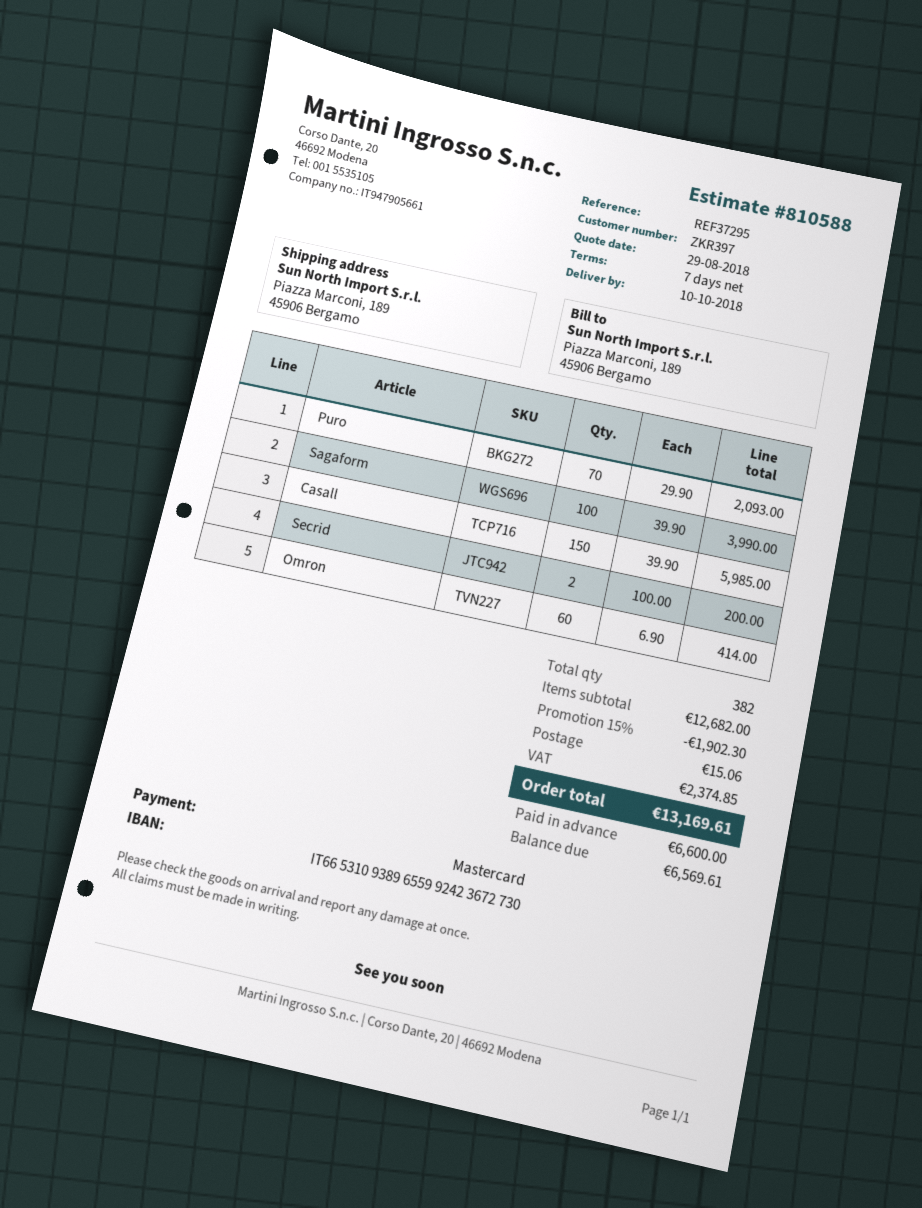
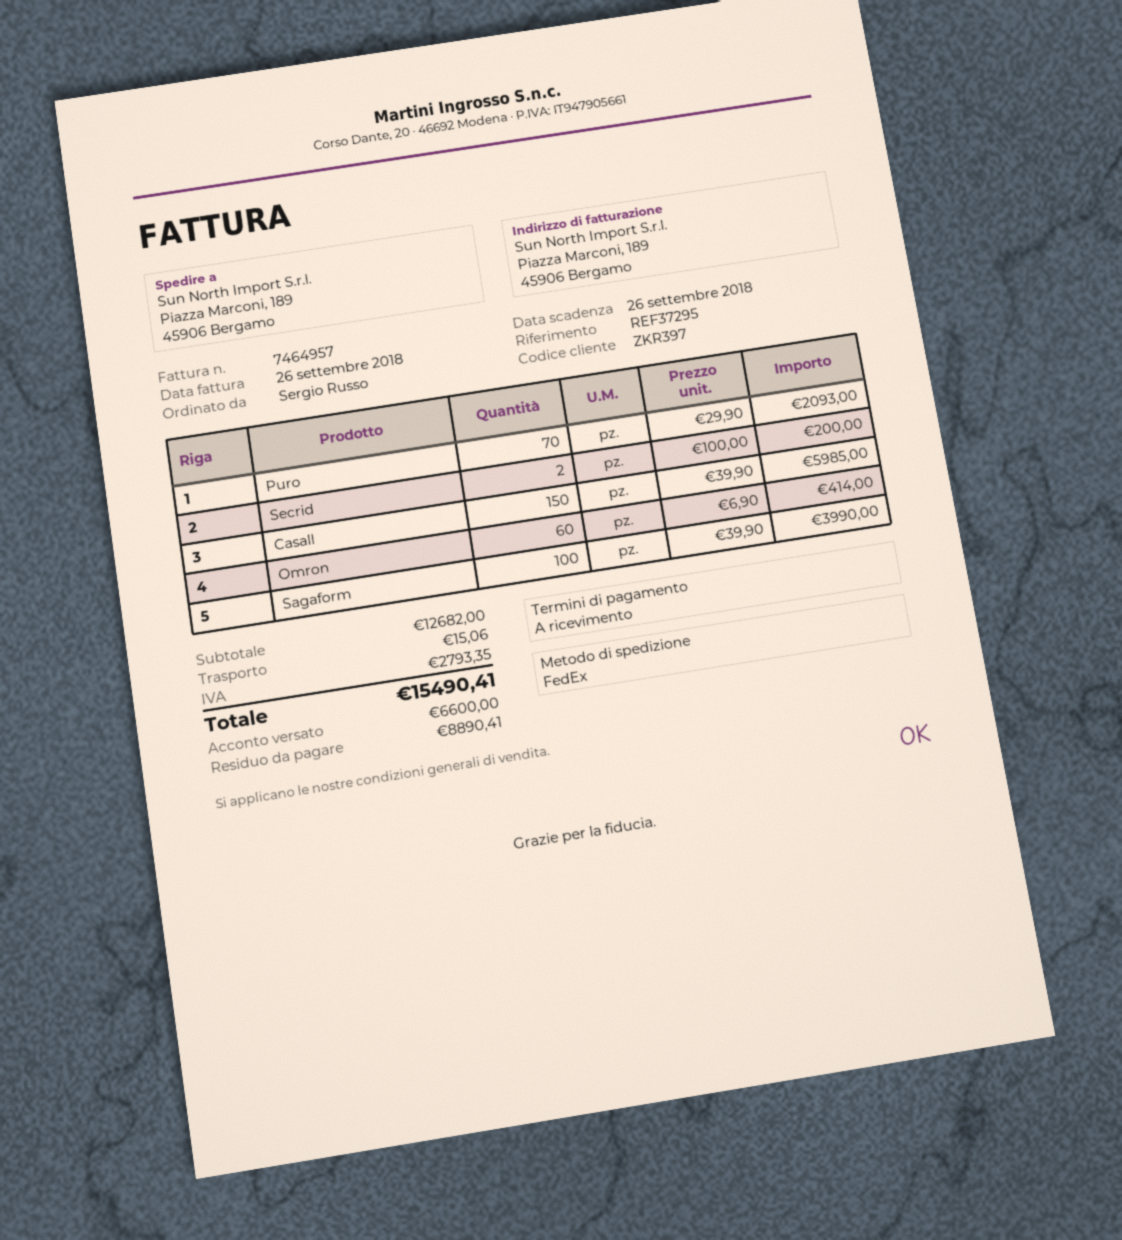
payment terms: 7 days -> on receipt
discount: 15% = 1902.30 -> none
tax: 2374.85 -> 2793.35
total: 13169.61 -> 15490.41
balance: 6569.61 -> 8890.41

